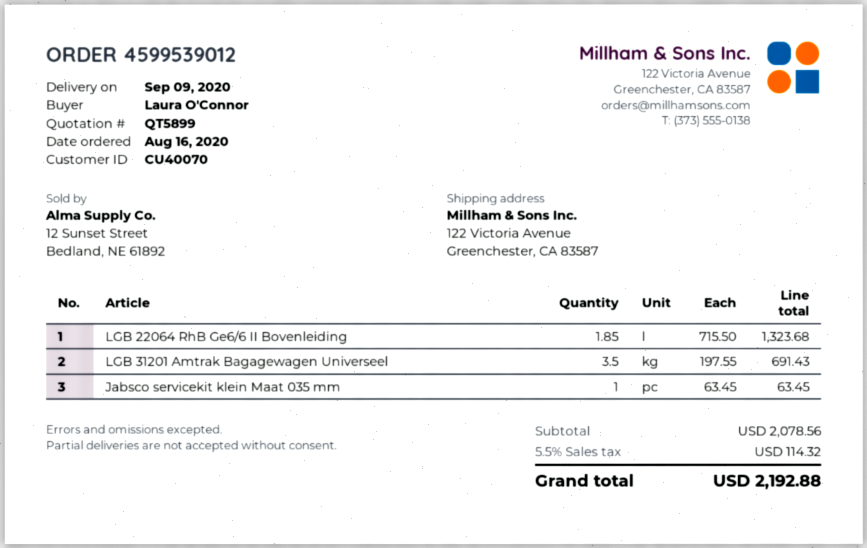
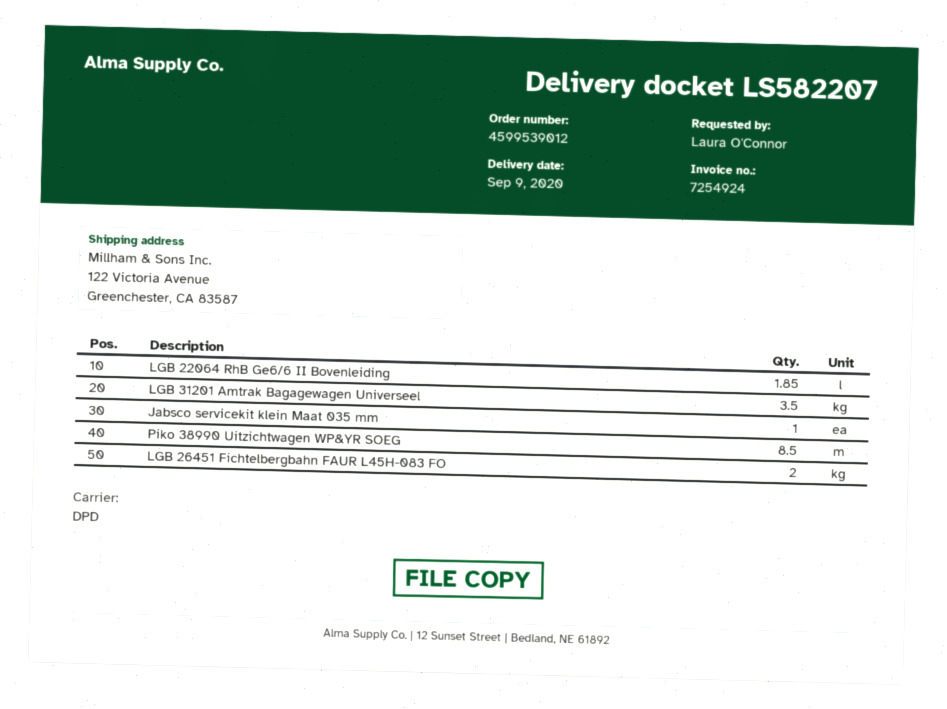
Piko 38990 Uitzichtwagen WP&YR SOEG: none -> 8.5
LGB 26451 Fichtelbergbahn FAUR L45H-083 FO: none -> 2

